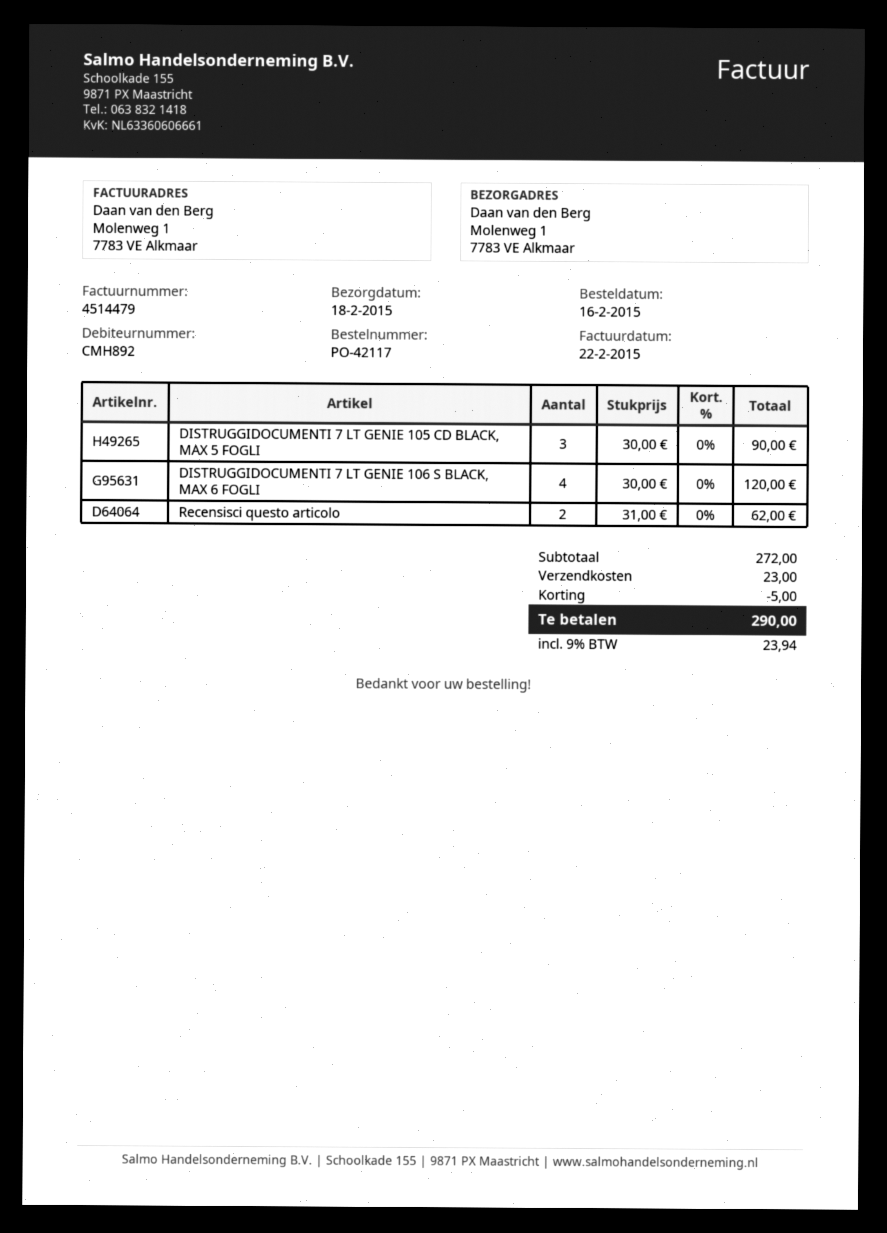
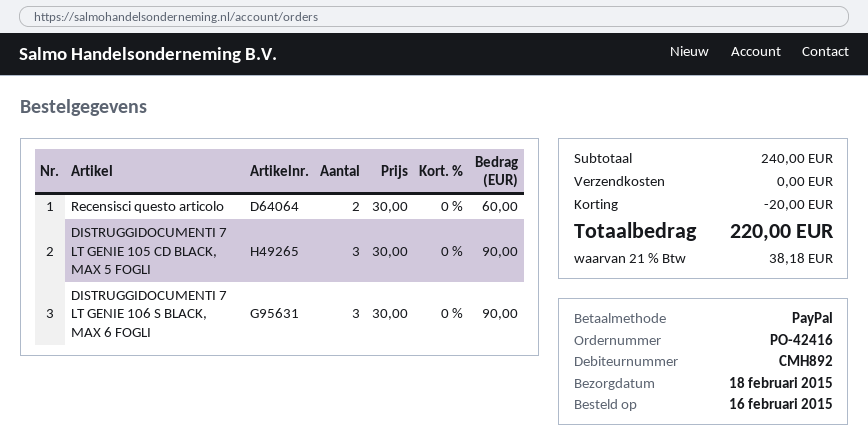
order number: PO-42117 -> PO-42416
DISTRUGGIDOCUMENTI 7 LT GENIE 106 S BLACK, MAX 6 FOGLI: 4 x 30.00 = 120.00 -> 3 x 30.00 = 90.00
Recensisci questo articolo: 2 x 31.00 = 62.00 -> 2 x 30.00 = 60.00
subtotal: 272.00 -> 240.00
discount: 5.00 -> 20.00
shipping: 23.00 -> 0.00
tax: 9% = 23.94 -> 21% = 38.18
total: 290.00 -> 220.00

